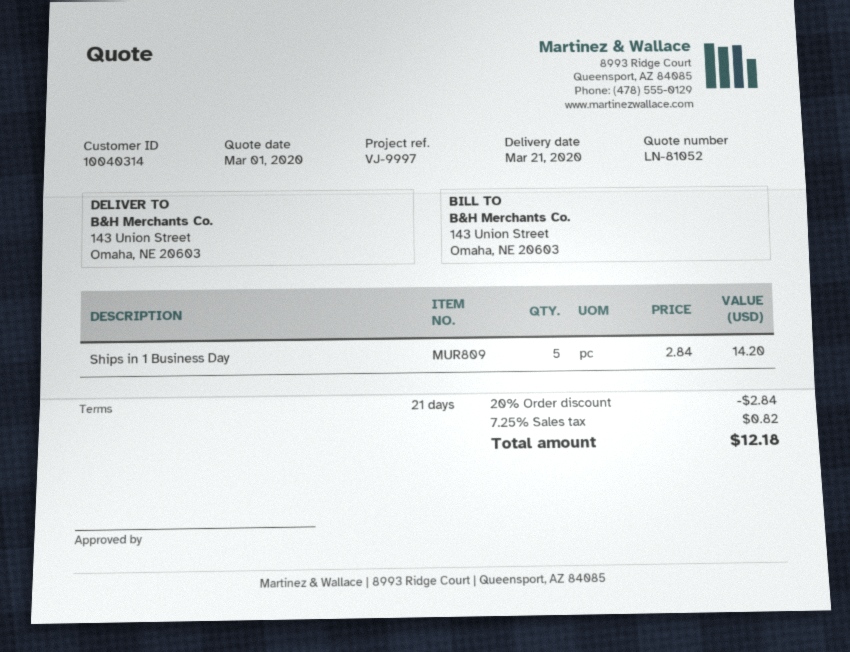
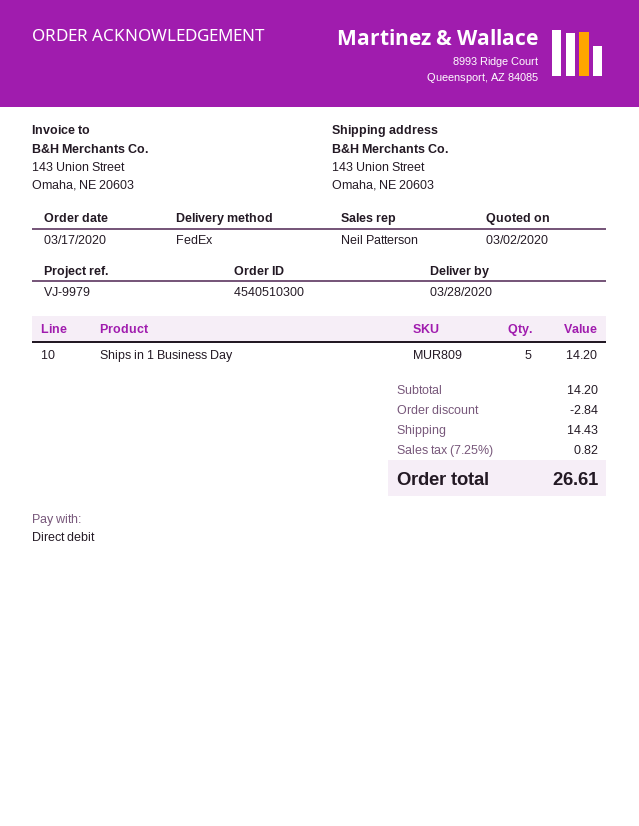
quote date: 2020-03-01 -> 2020-03-02
delivery date: 2020-03-21 -> 2020-03-28
reference: VJ-9997 -> VJ-9979
shipping: none -> 14.43
total: 12.18 -> 26.61

